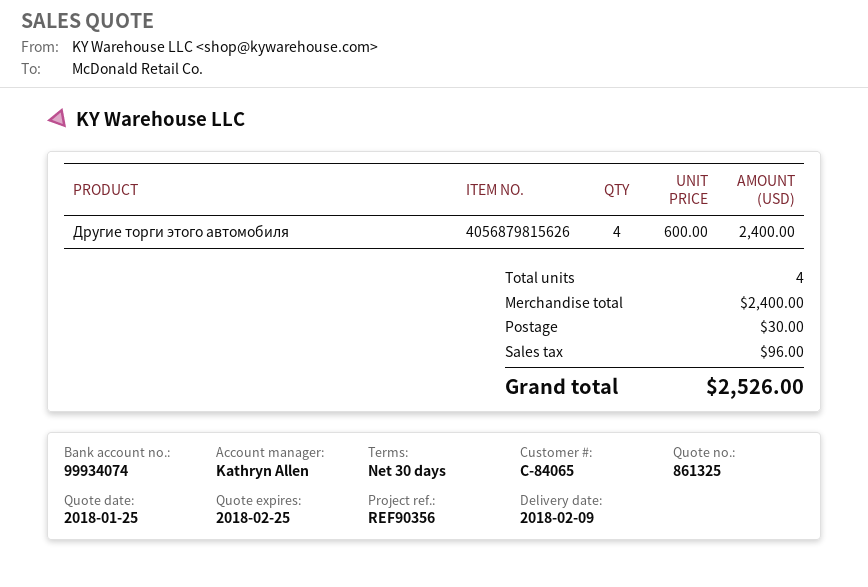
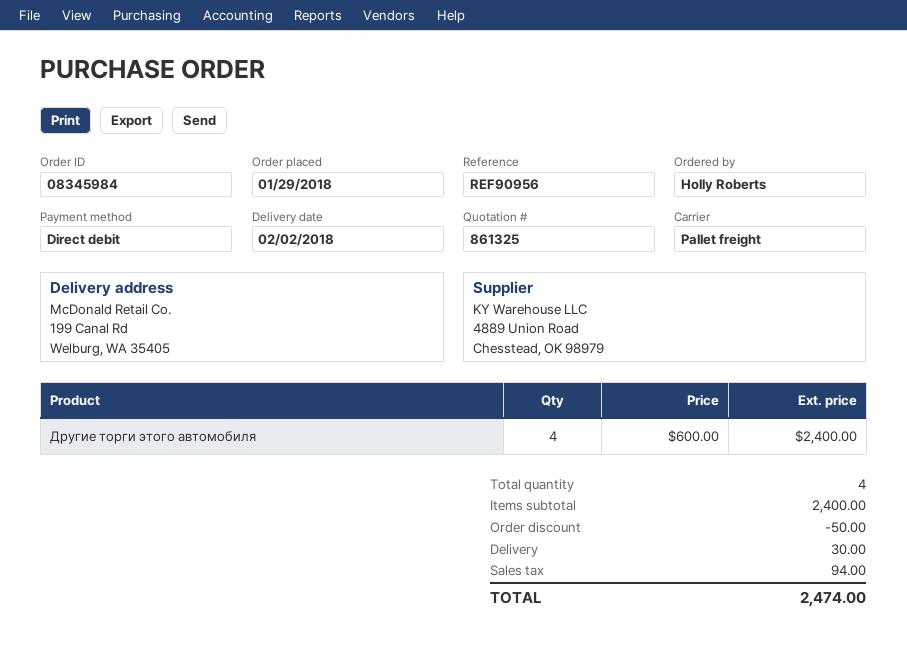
delivery date: 2018-02-09 -> 2018-02-02
reference: REF90356 -> REF90956
discount: none -> 50.00
tax: 96.00 -> 94.00
total: 2526.00 -> 2474.00

